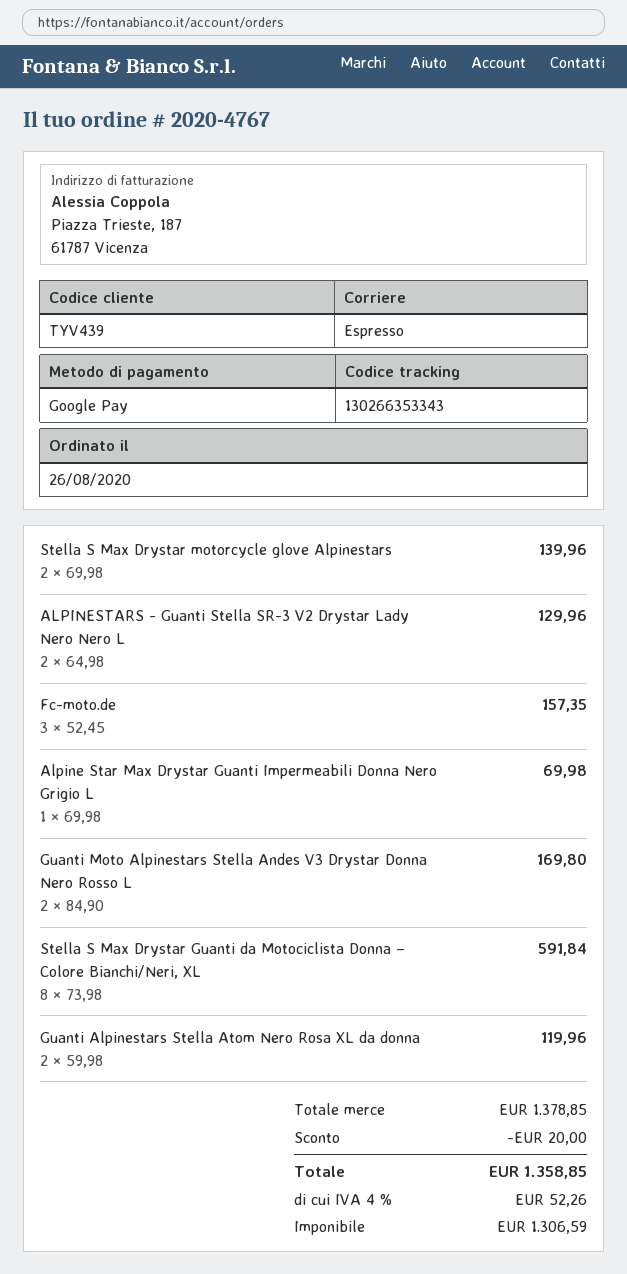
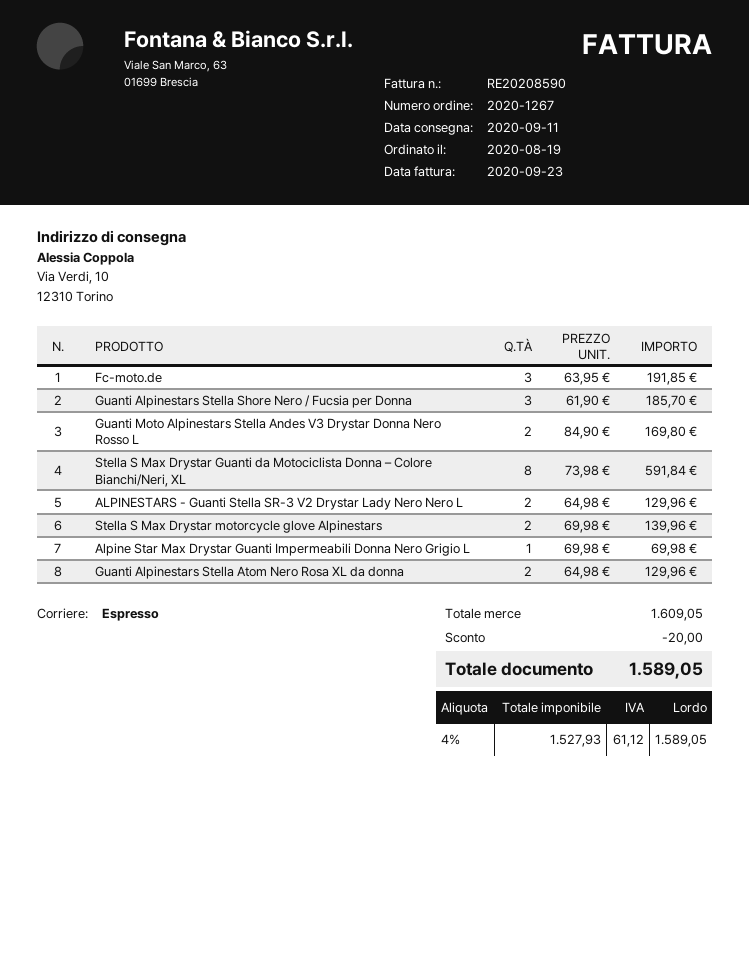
order number: 2020-4767 -> 2020-1267
order date: 2020-08-26 -> 2020-08-19
Fc-moto.de: 3 x 52.45 = 157.35 -> 3 x 63.95 = 191.85
Guanti Alpinestars Stella Atom Nero Rosa XL da donna: 2 x 59.98 = 119.96 -> 2 x 64.98 = 129.96
Guanti Alpinestars Stella Shore Nero / Fucsia per Donna: none -> 3 x 61.90 = 185.70
subtotal: 1378.85 -> 1609.05
net: 1306.59 -> 1527.93
tax: 4% = 52.26 -> 4% = 61.12
total: 1358.85 -> 1589.05

